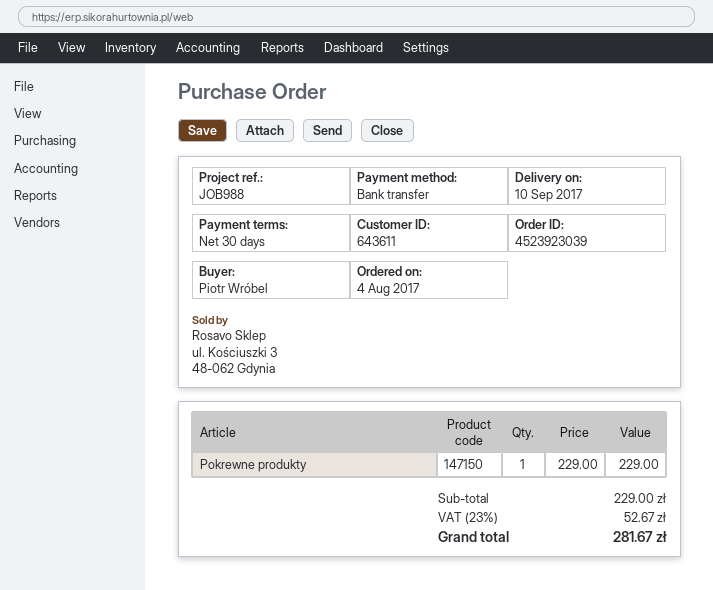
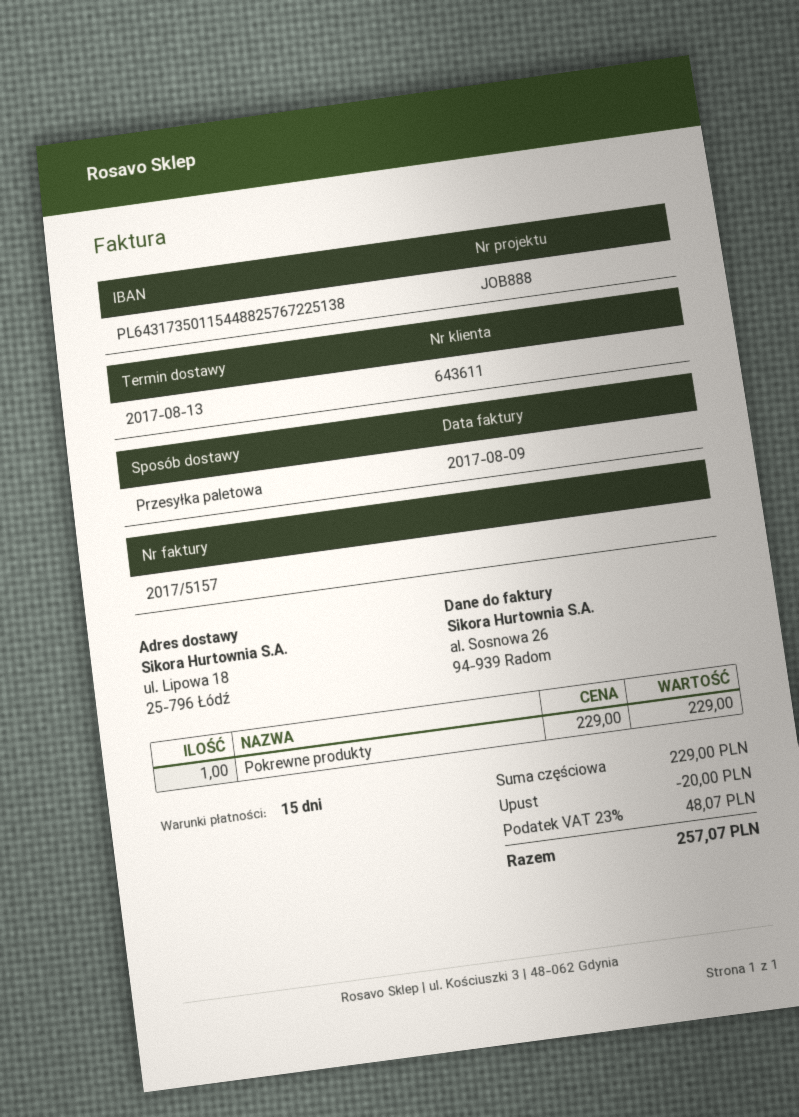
delivery date: 2017-09-10 -> 2017-08-13
payment terms: 30 days -> 15 days
reference: JOB988 -> JOB888
discount: none -> 20.00
tax: 23% = 52.67 -> 23% = 48.07
total: 281.67 -> 257.07

